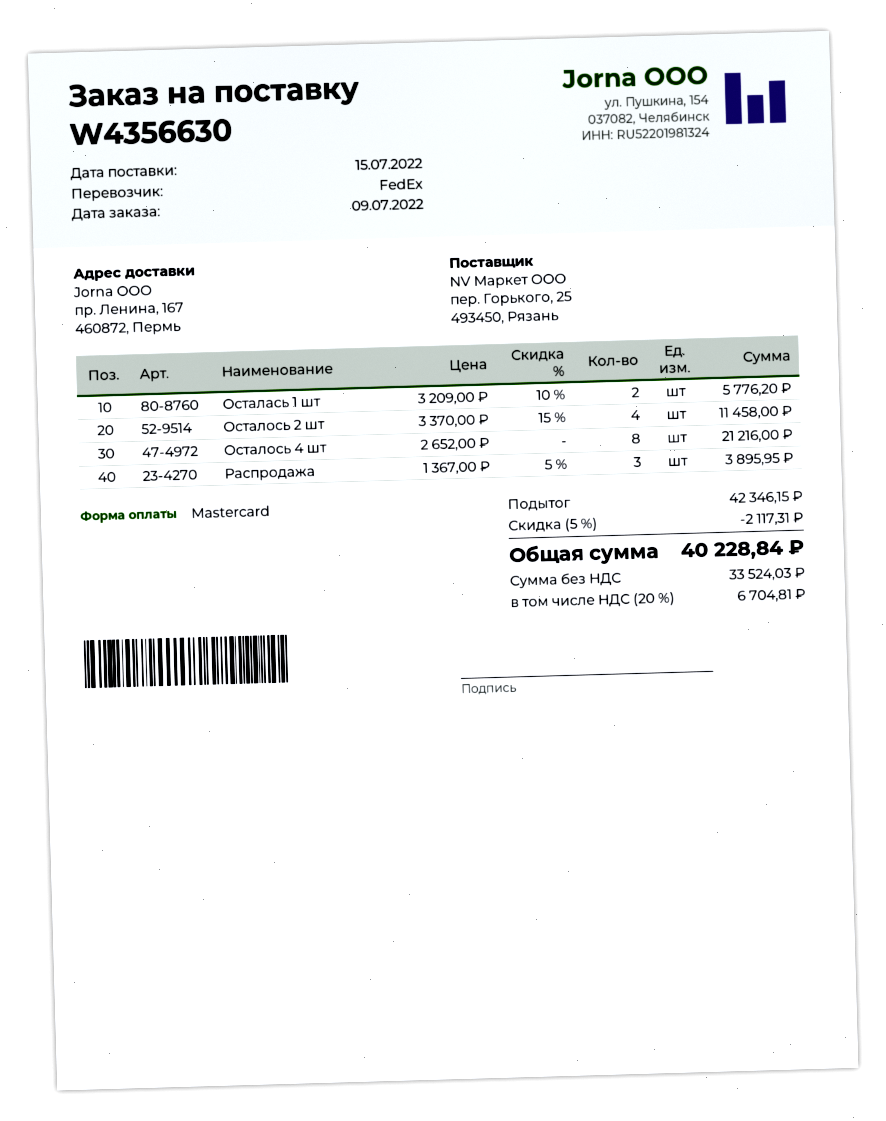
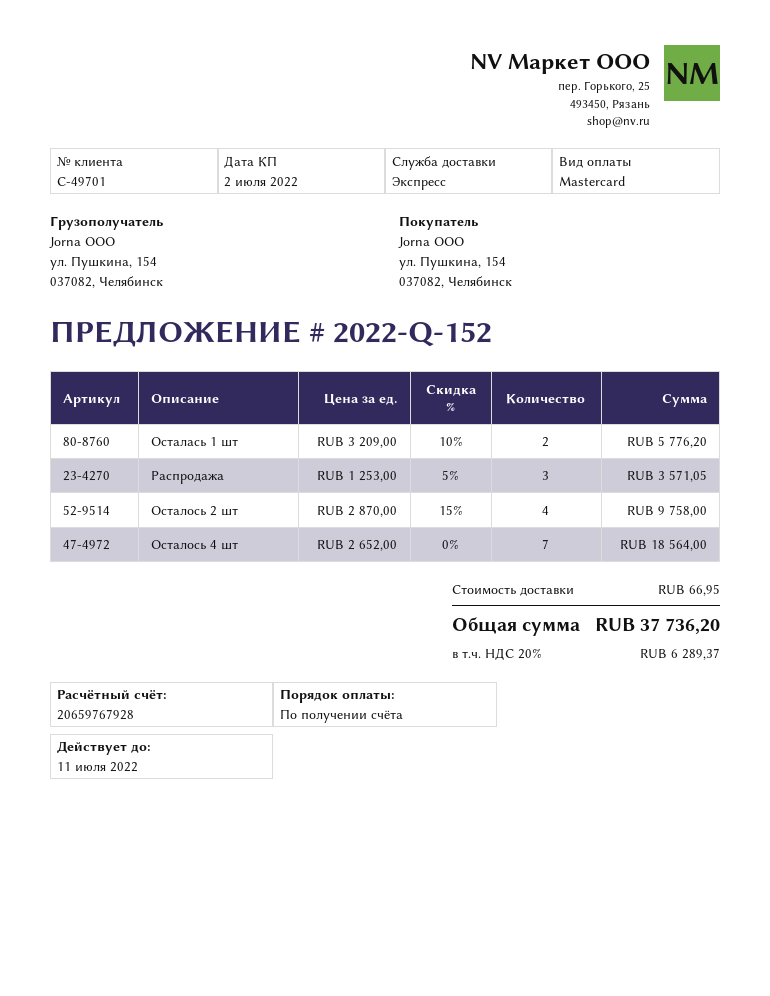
shipping method: FedEx -> express
ship to: пр. Ленина, 167, 460872, Пермь -> ул. Пушкина, 154, 037082, Челябинск
Осталось 2 шт: 4 x 3370.00 - 15% = 11458.00 -> 4 x 2870.00 - 15% = 9758.00
Осталось 4 шт: 8 x 2652.00 = 21216.00 -> 7 x 2652.00 = 18564.00
Распродажа: 3 x 1367.00 - 5% = 3895.95 -> 3 x 1253.00 - 5% = 3571.05
discount: 5% = 2117.31 -> none
shipping: none -> 66.95
tax: 20% = 6704.81 -> 20% = 6289.37
total: 40228.84 -> 37736.20

